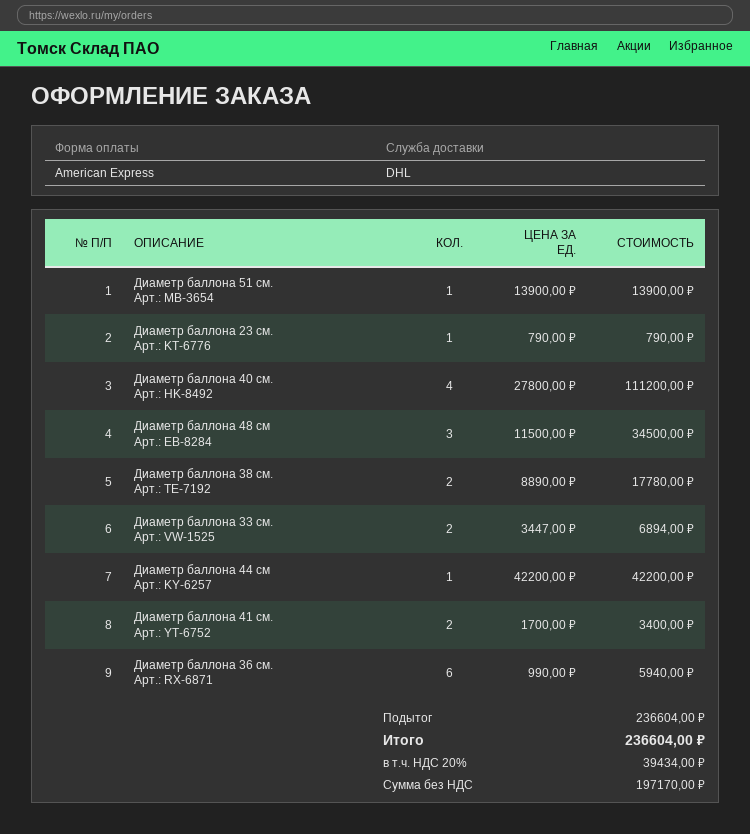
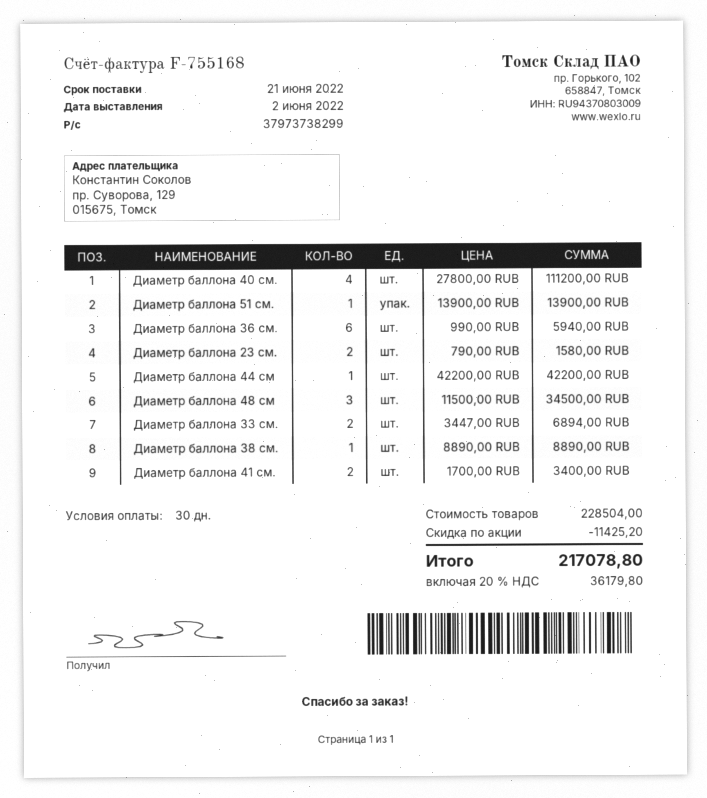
Диаметр баллона 23 см.: 1 x 790.00 = 790.00 -> 2 x 790.00 = 1580.00
Диаметр баллона 38 см.: 2 x 8890.00 = 17780.00 -> 1 x 8890.00 = 8890.00
subtotal: 236604.00 -> 228504.00
discount: none -> 11425.20
tax: 20% = 39434.00 -> 20% = 36179.80
total: 236604.00 -> 217078.80

